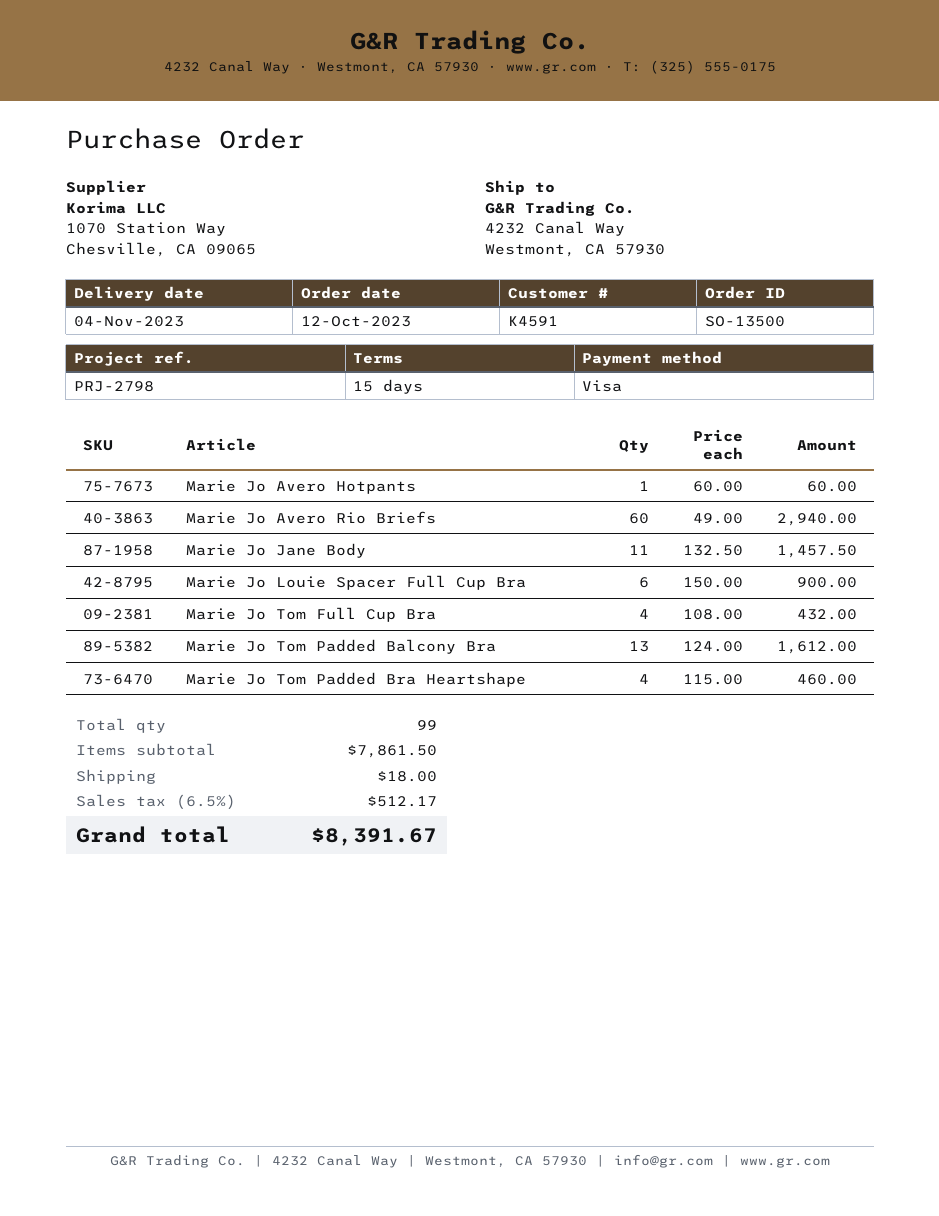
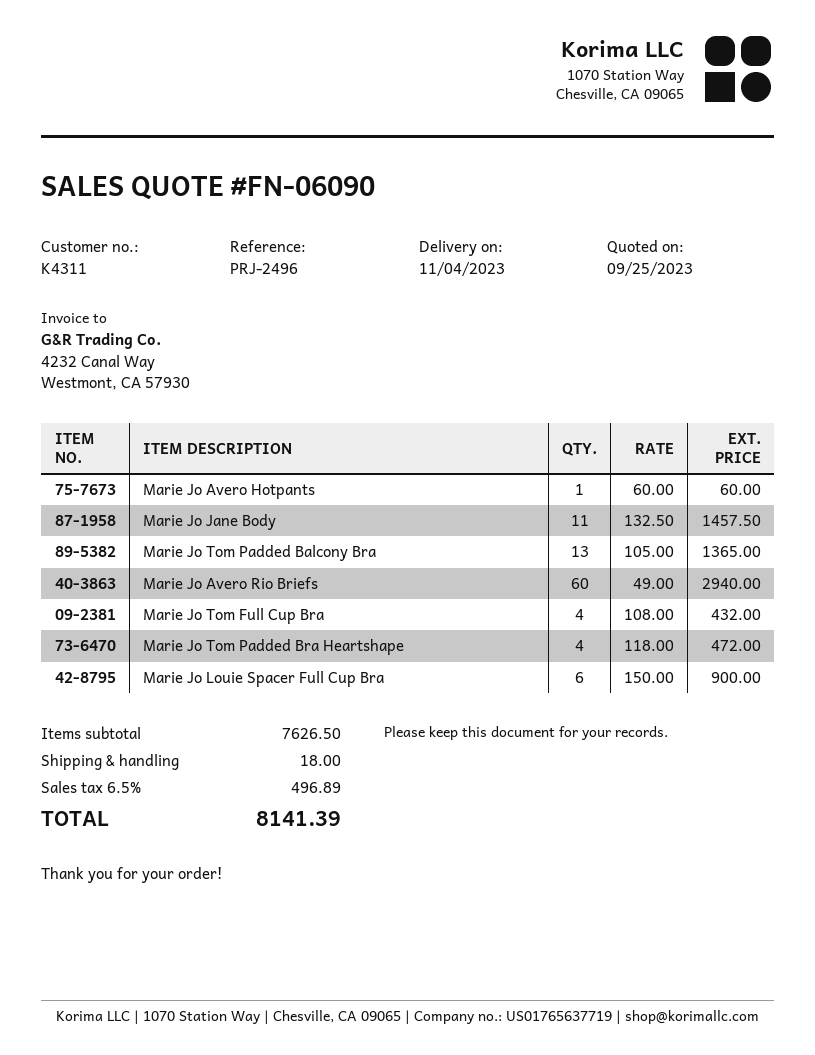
customer number: K4591 -> K4311
reference: PRJ-2798 -> PRJ-2496
Marie Jo Tom Padded Balcony Bra: 13 x 124.00 = 1612.00 -> 13 x 105.00 = 1365.00
Marie Jo Tom Padded Bra Heartshape: 4 x 115.00 = 460.00 -> 4 x 118.00 = 472.00
subtotal: 7861.50 -> 7626.50
tax: 6.5% = 512.17 -> 6.5% = 496.89
total: 8391.67 -> 8141.39

